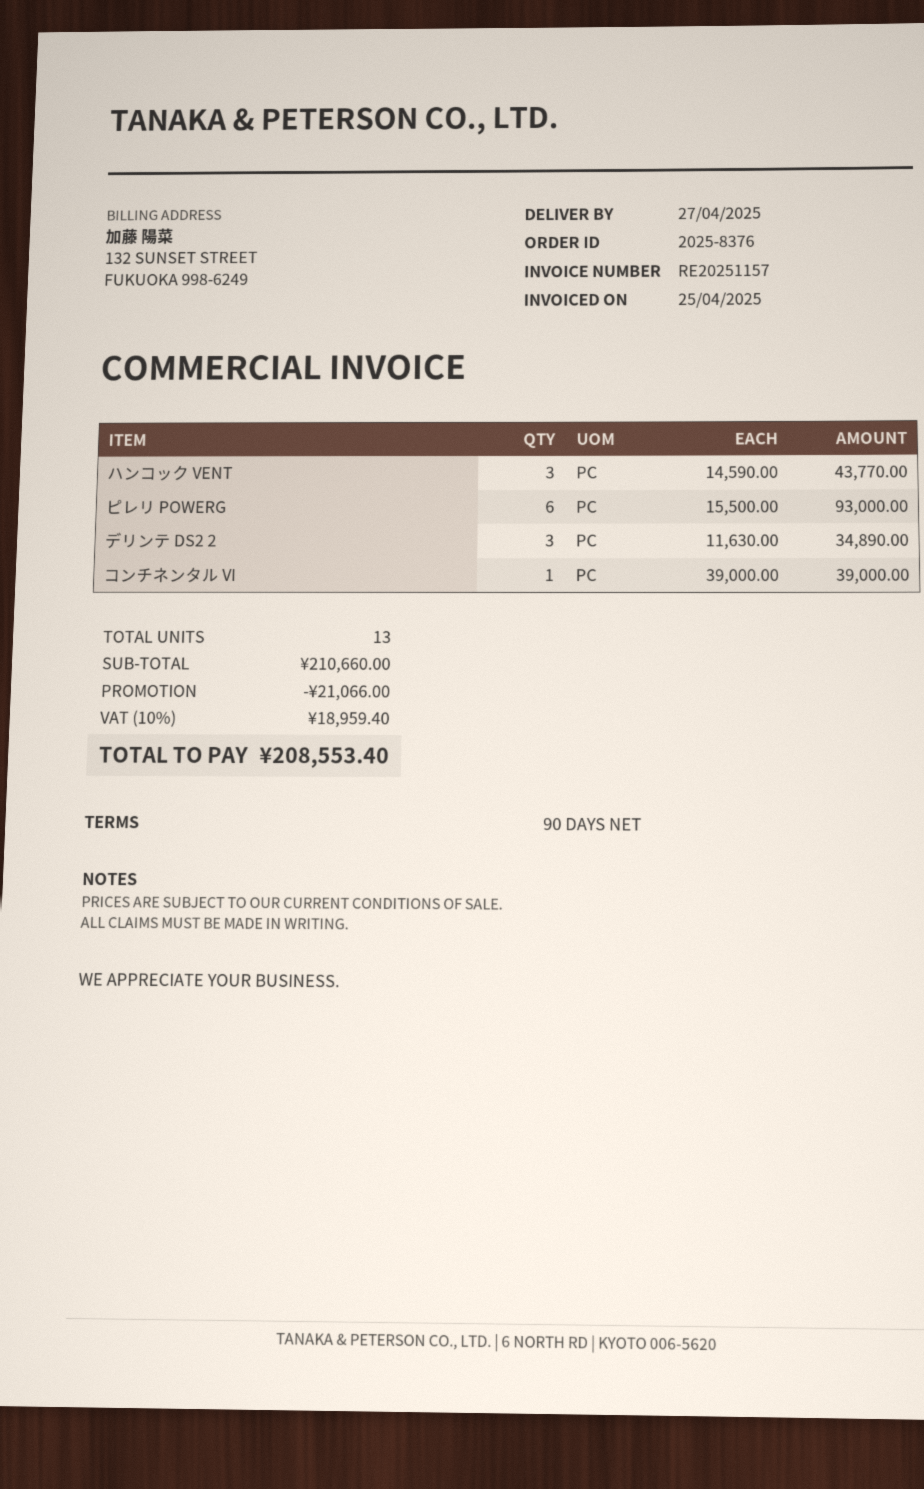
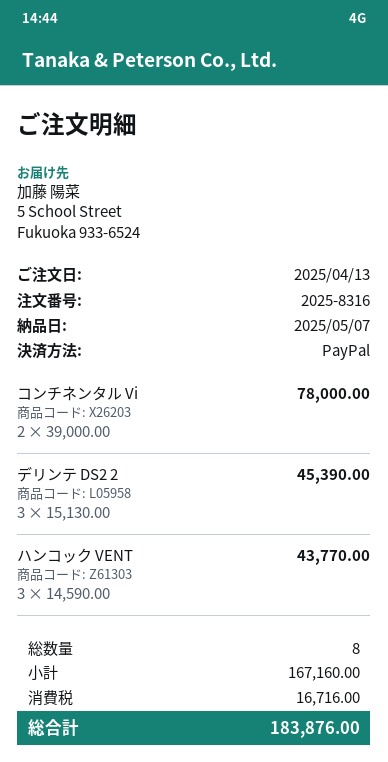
order number: 2025-8376 -> 2025-8316
delivery date: 2025-04-27 -> 2025-05-07
ピレリ POWERG: 6 x 15500.00 = 93000.00 -> none
デリンテ DS2 2: 3 x 11630.00 = 34890.00 -> 3 x 15130.00 = 45390.00
コンチネンタル VI: 1 x 39000.00 = 39000.00 -> 2 x 39000.00 = 78000.00
total quantity: 13 -> 8
subtotal: 210660.00 -> 167160.00
discount: 21066.00 -> none
tax: 18959.40 -> 16716.00
total: 208553.40 -> 183876.00

